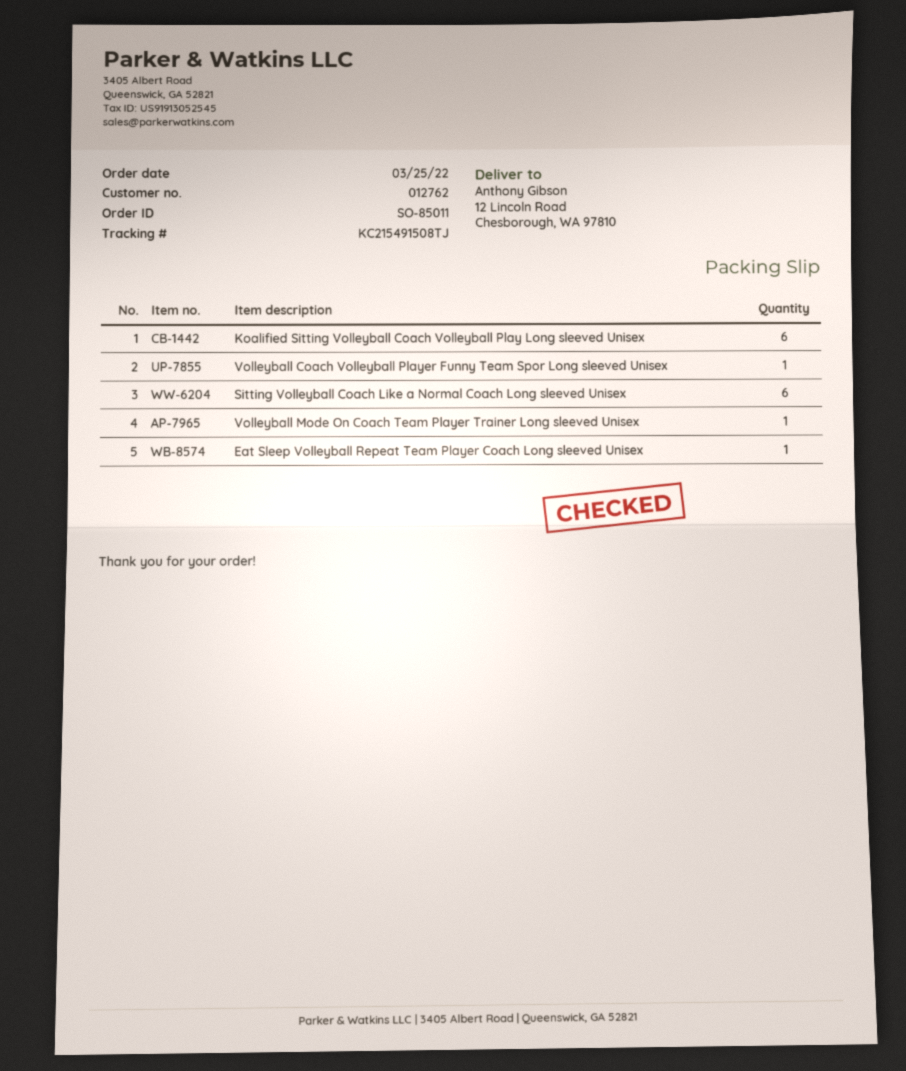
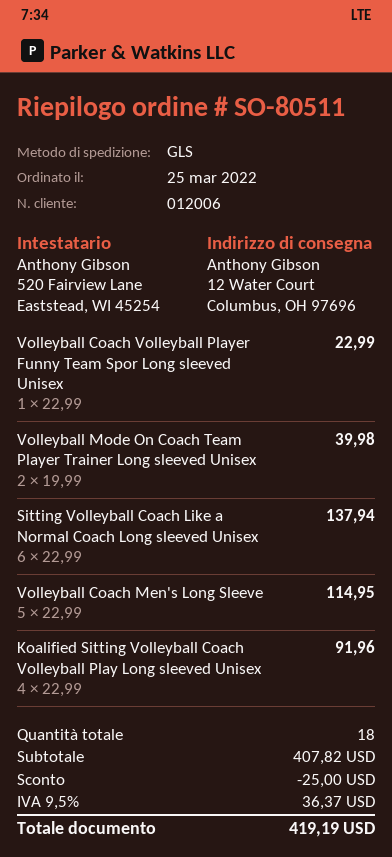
order number: SO-85011 -> SO-80511
customer number: 012762 -> 012006
ship to: 12 Lincoln Road, Chesborough, WA 97810 -> 12 Water Court, Columbus, OH 97696
Koalified Sitting Volleyball Coach Volleyball Play Long sleeved Unisex: 6 -> 4
Volleyball Mode On Coach Team Player Trainer Long sleeved Unisex: 1 -> 2
Eat Sleep Volleyball Repeat Team Player Coach Long sleeved Unisex: 1 -> none
Volleyball Coach Men's Long Sleeve: none -> 5

